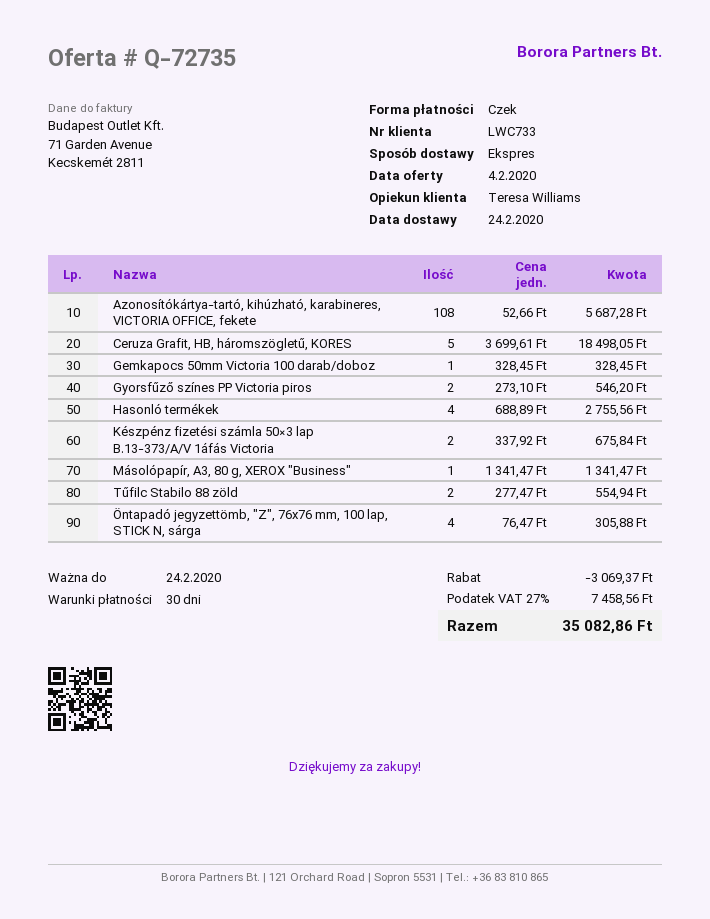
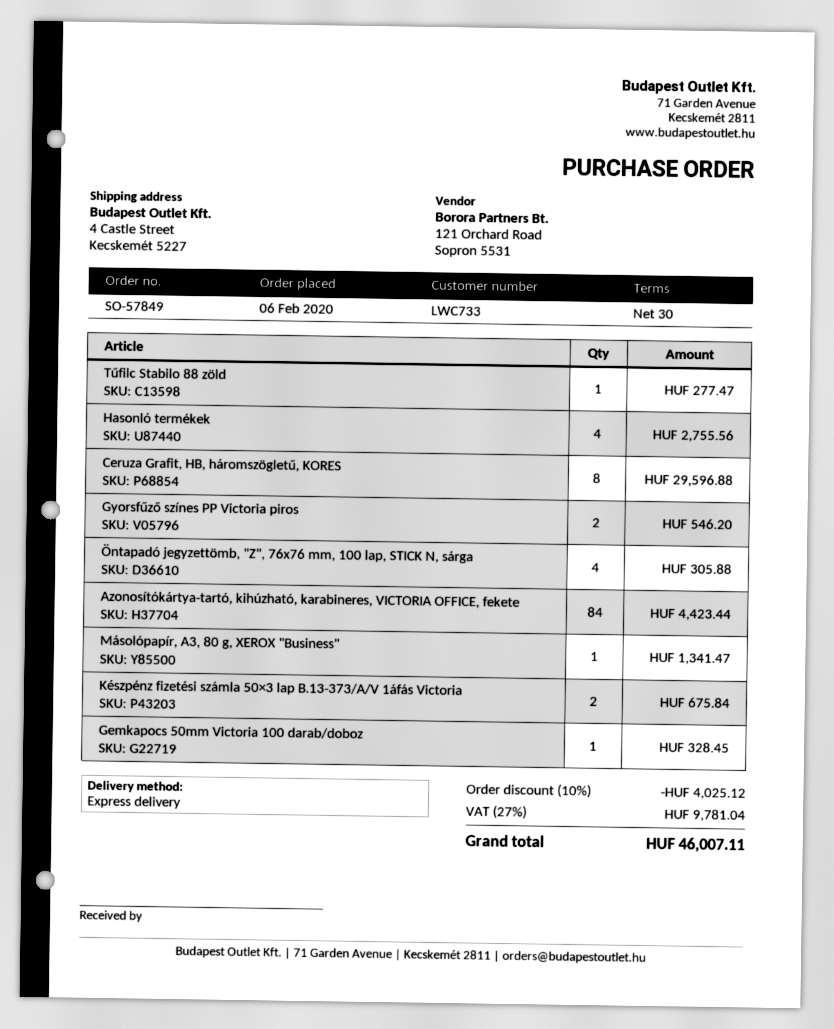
Azonosítókártya-tartó, kihúzható, karabineres, VICTORIA OFFICE, fekete: 108 for 5687.28 -> 84 for 4423.44
Ceruza Grafit, HB, háromszögletű, KORES: 5 for 18498.05 -> 8 for 29596.88
Tűfilc Stabilo 88 zöld: 2 for 554.94 -> 1 for 277.47
discount: 3069.37 -> 4025.12
tax: 27% = 7458.56 -> 27% = 9781.04
total: 35082.86 -> 46007.11

